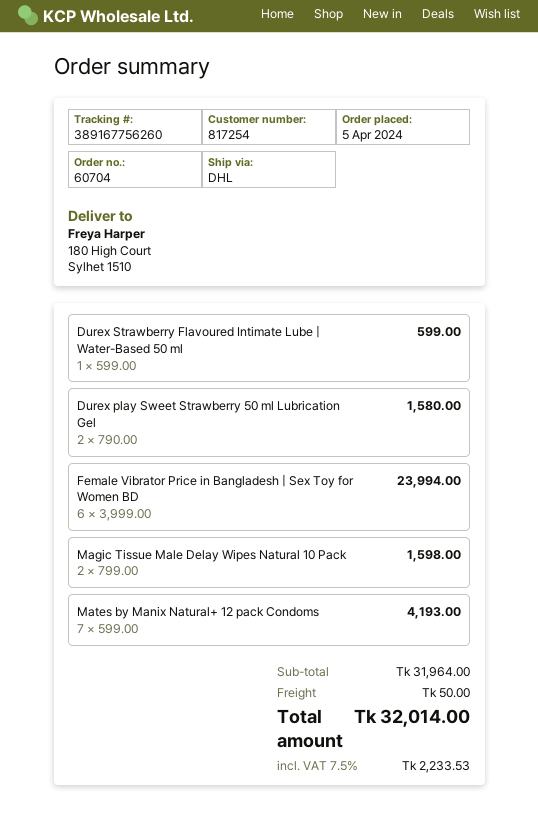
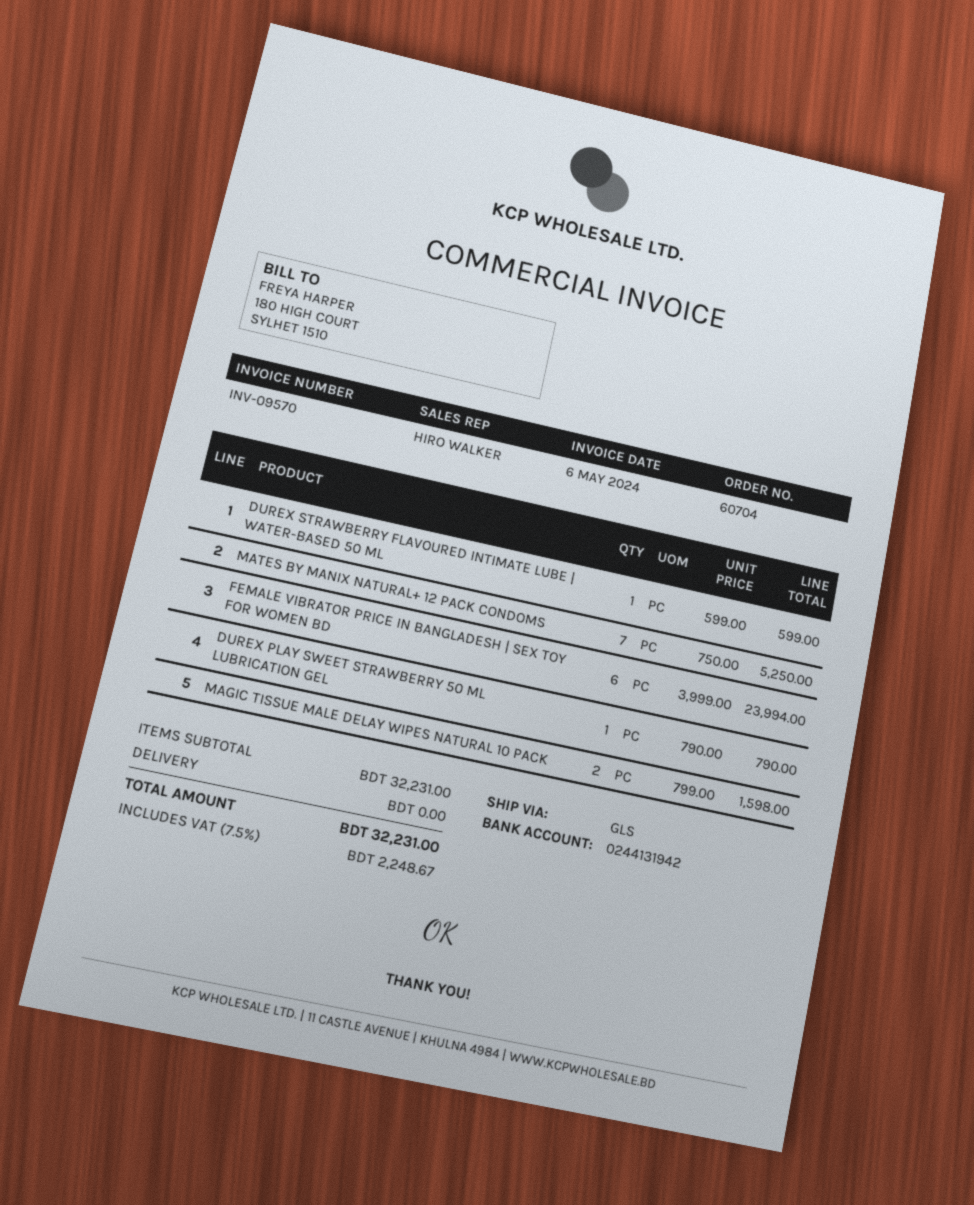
shipping method: DHL -> GLS
Durex play Sweet Strawberry 50 ml Lubrication Gel: 2 x 790.00 = 1580.00 -> 1 x 790.00 = 790.00
Mates by Manix Natural+ 12 pack Condoms: 7 x 599.00 = 4193.00 -> 7 x 750.00 = 5250.00
subtotal: 31964.00 -> 32231.00
shipping: 50.00 -> 0.00
tax: 7.5% = 2233.53 -> 7.5% = 2248.67
total: 32014.00 -> 32231.00

